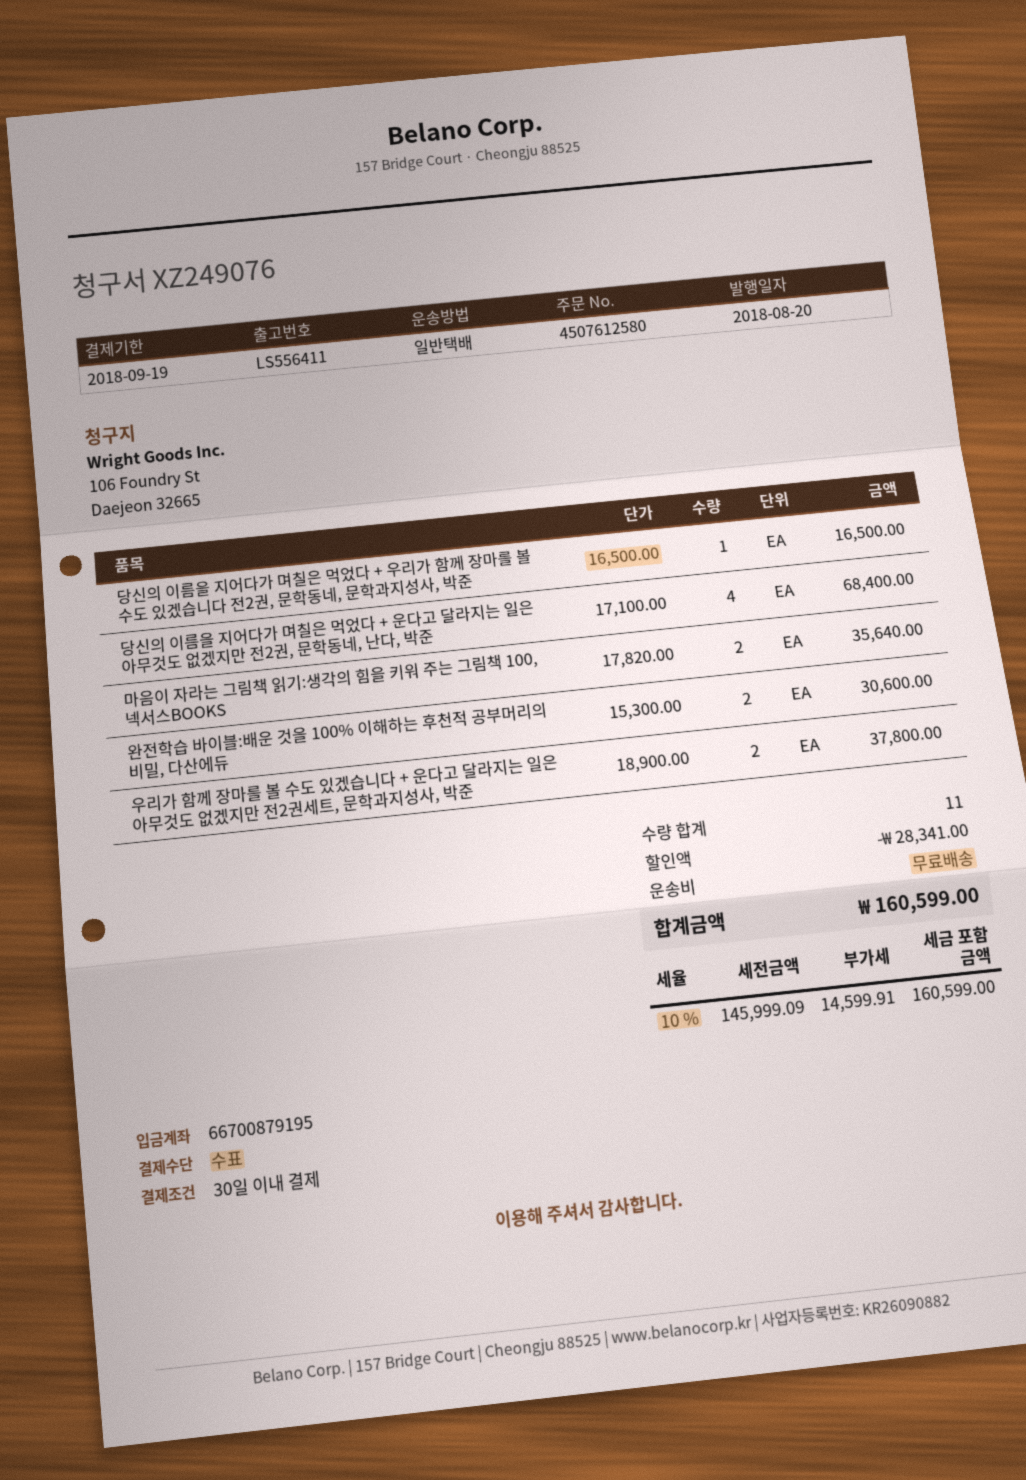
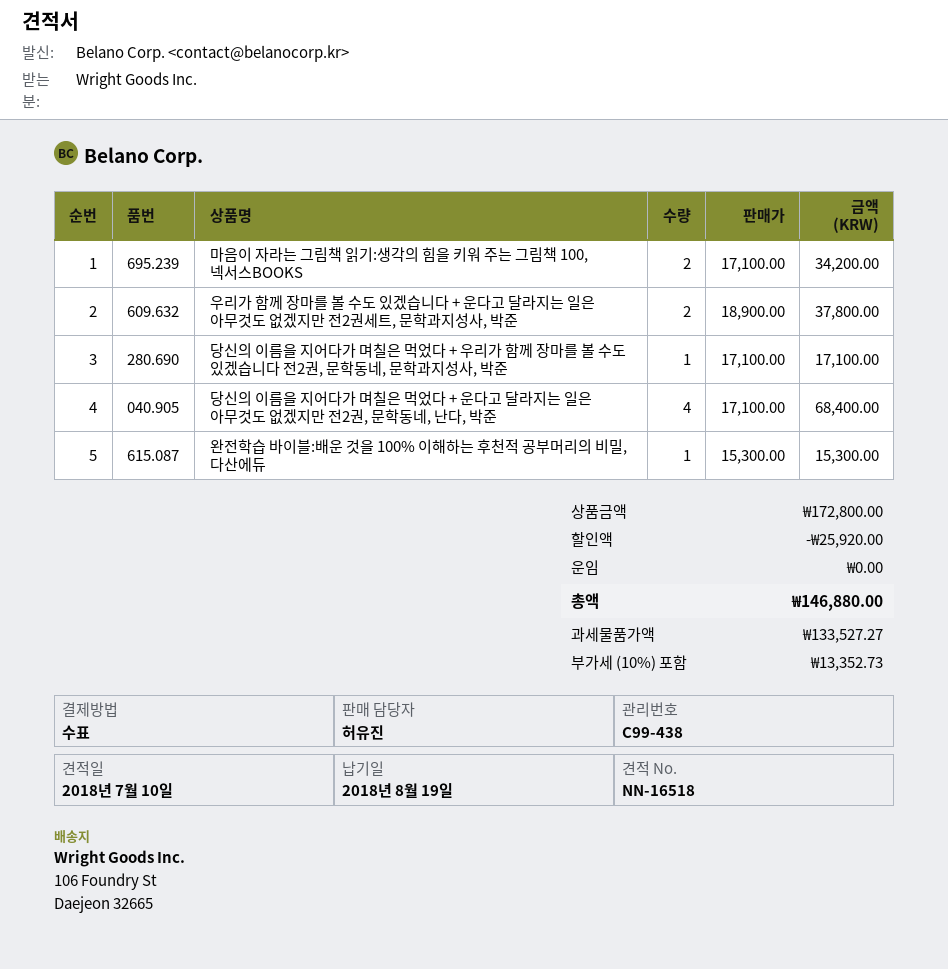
당신의 이름을 지어다가 며칠은 먹었다 + 우리가 함께 장마를 볼 수도 있겠습니다 전2권, 문학동네, 문학과지성사, 박준: 1 x 16500.00 = 16500.00 -> 1 x 17100.00 = 17100.00
마음이 자라는 그림책 읽기:생각의 힘을 키워 주는 그림책 100, 넥서스BOOKS: 2 x 17820.00 = 35640.00 -> 2 x 17100.00 = 34200.00
완전학습 바이블:배운 것을 100% 이해하는 후천적 공부머리의 비밀, 다산에듀: 2 x 15300.00 = 30600.00 -> 1 x 15300.00 = 15300.00
discount: 28341.00 -> 25920.00
net: 145999.09 -> 133527.27
tax: 10% = 14599.91 -> 10% = 13352.73
total: 160599.00 -> 146880.00

